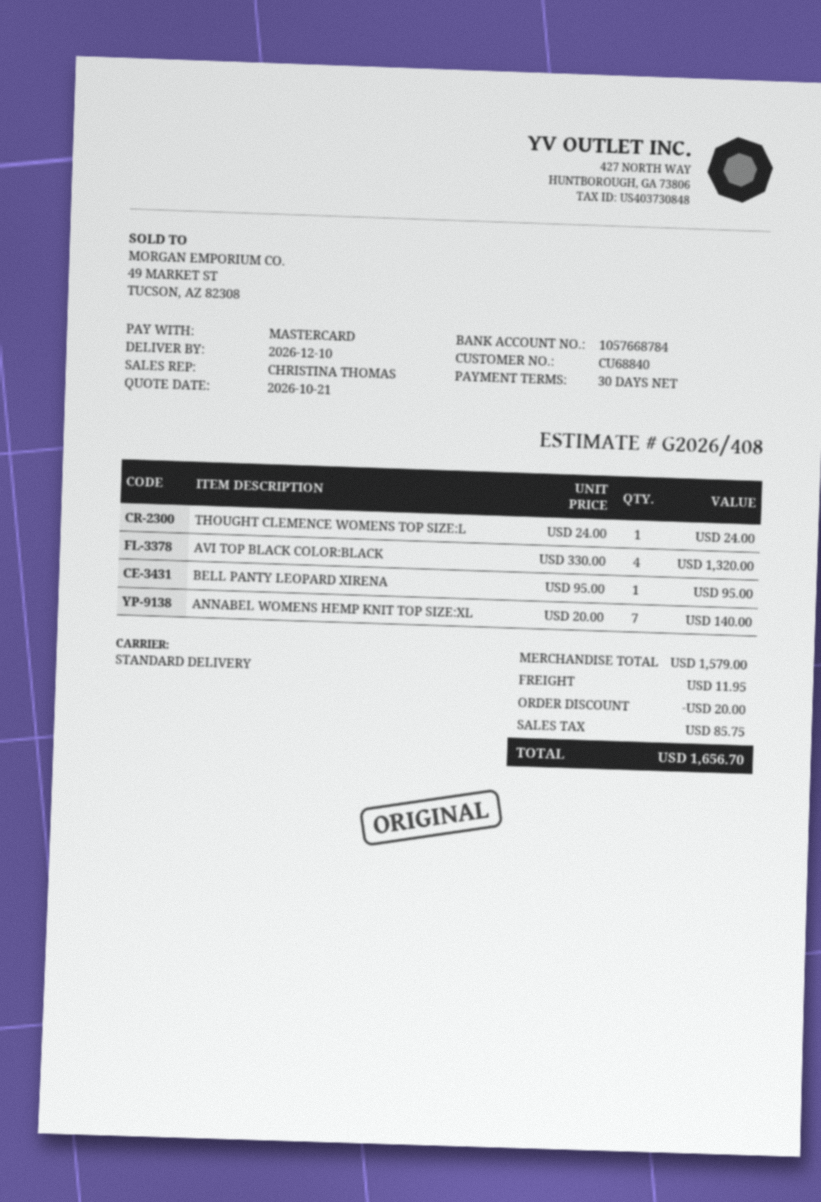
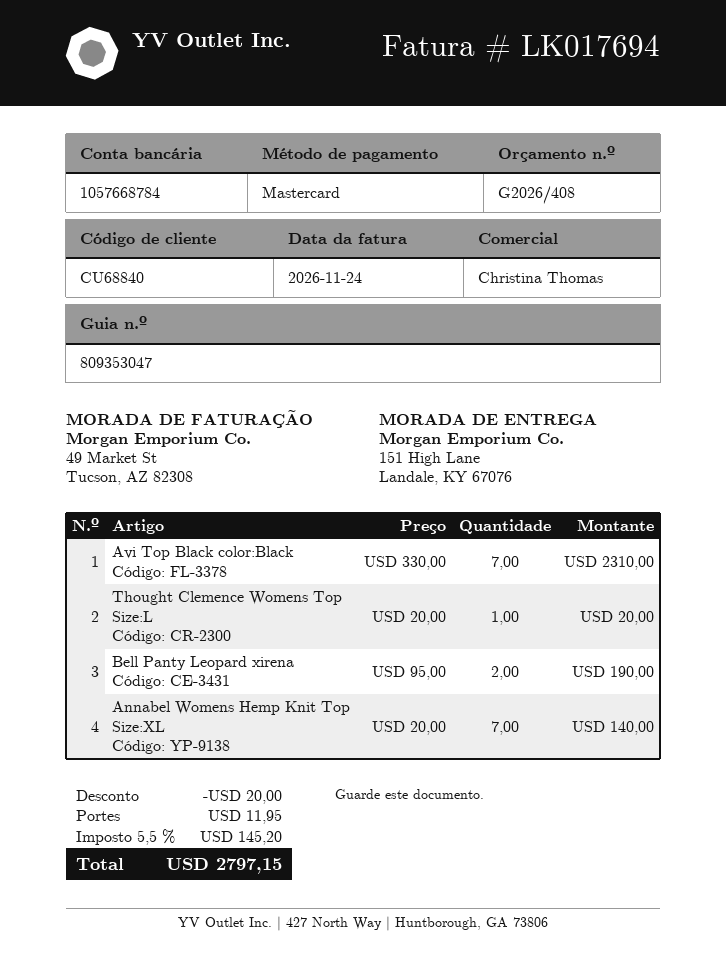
THOUGHT CLEMENCE WOMENS TOP SIZE:L: 1 x 24.00 = 24.00 -> 1 x 20.00 = 20.00
AVI TOP BLACK COLOR:BLACK: 4 x 330.00 = 1320.00 -> 7 x 330.00 = 2310.00
BELL PANTY LEOPARD XIRENA: 1 x 95.00 = 95.00 -> 2 x 95.00 = 190.00
tax: 85.75 -> 145.20
total: 1656.70 -> 2797.15

